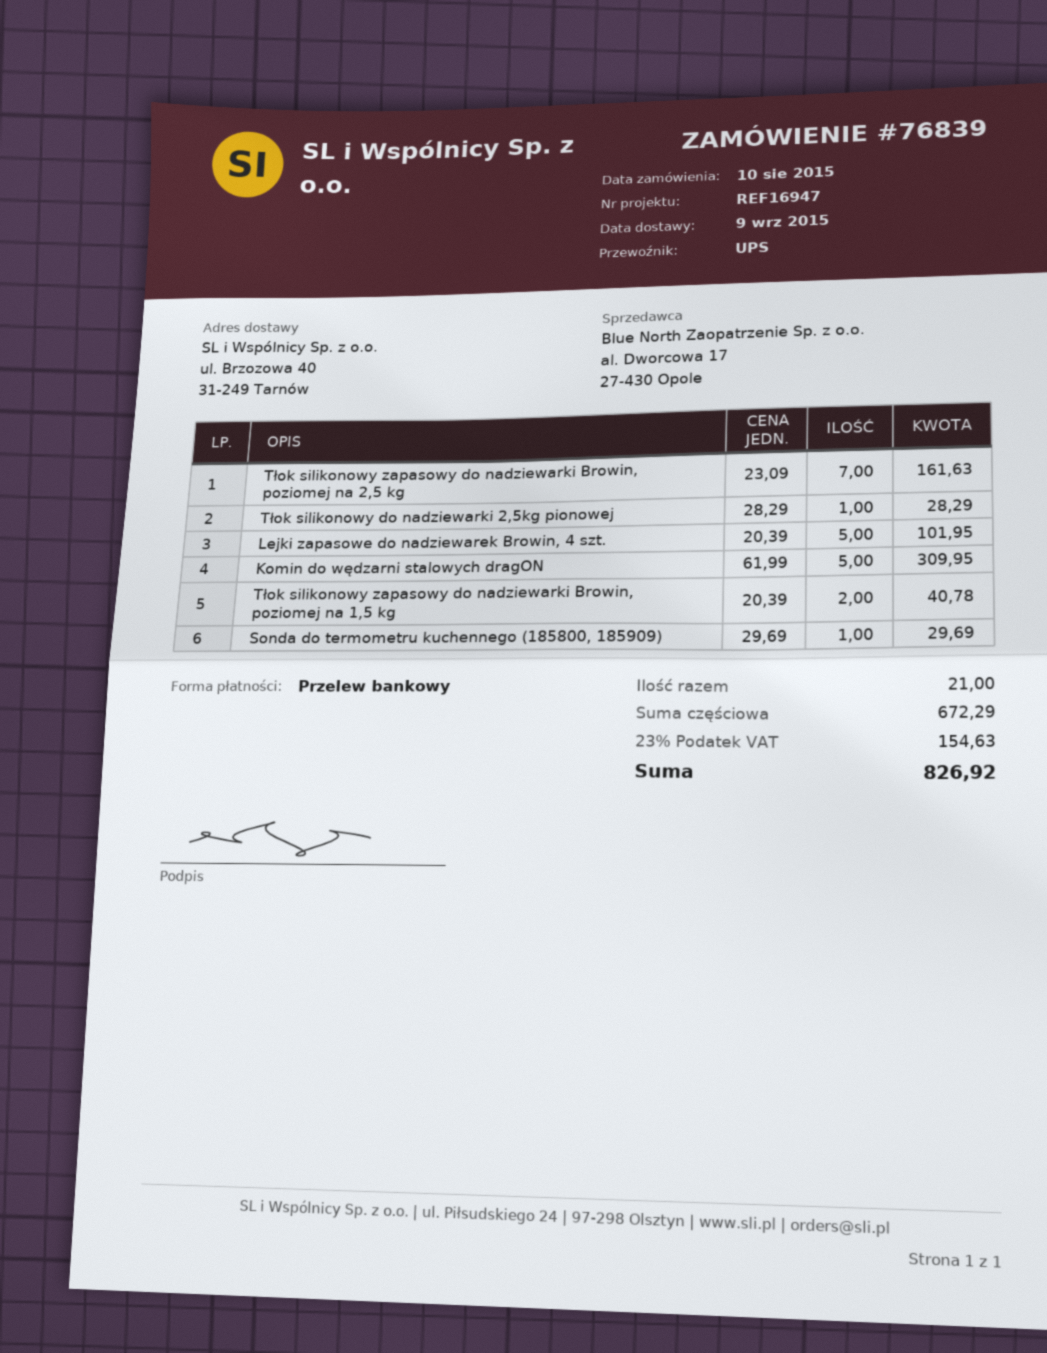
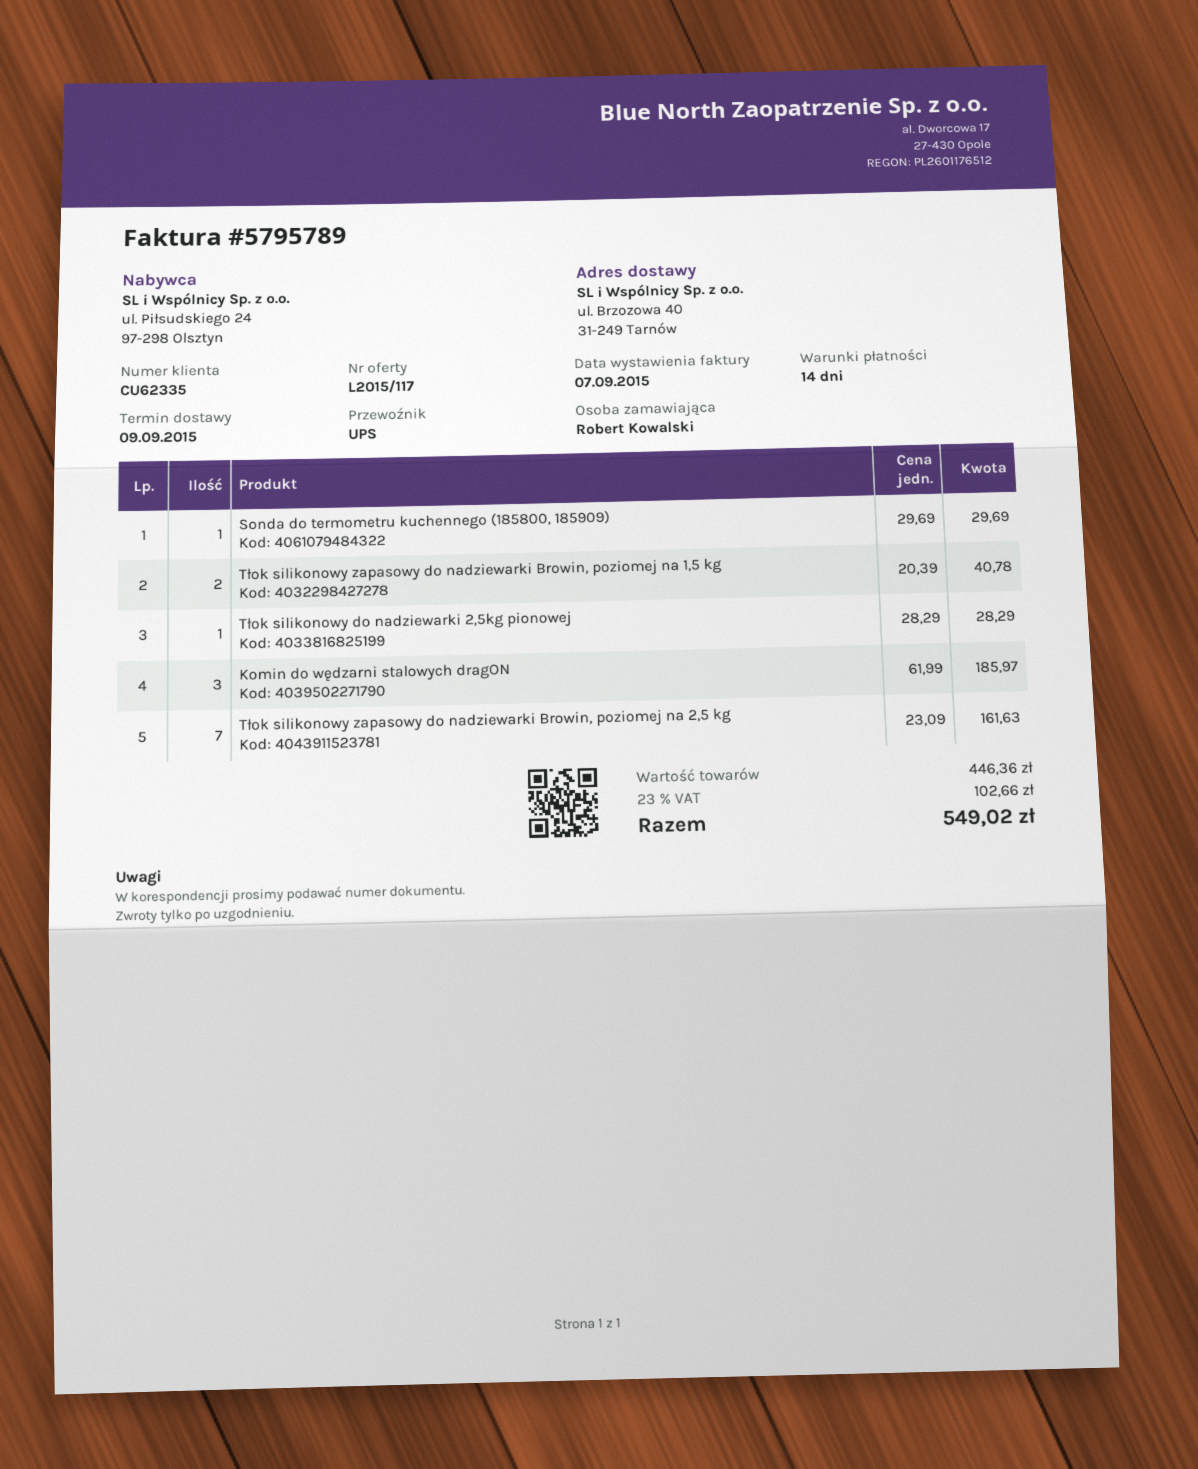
Lejki zapasowe do nadziewarek Browin, 4 szt.: 5 x 20.39 = 101.95 -> none
Komin do wędzarni stalowych dragON: 5 x 61.99 = 309.95 -> 3 x 61.99 = 185.97
subtotal: 672.29 -> 446.36
tax: 23% = 154.63 -> 23% = 102.66
total: 826.92 -> 549.02

